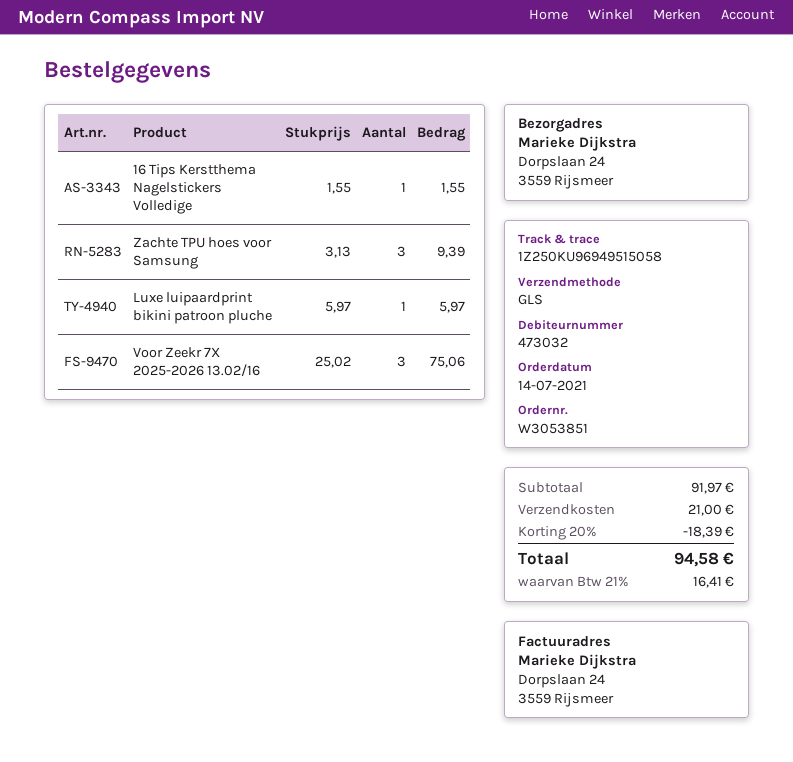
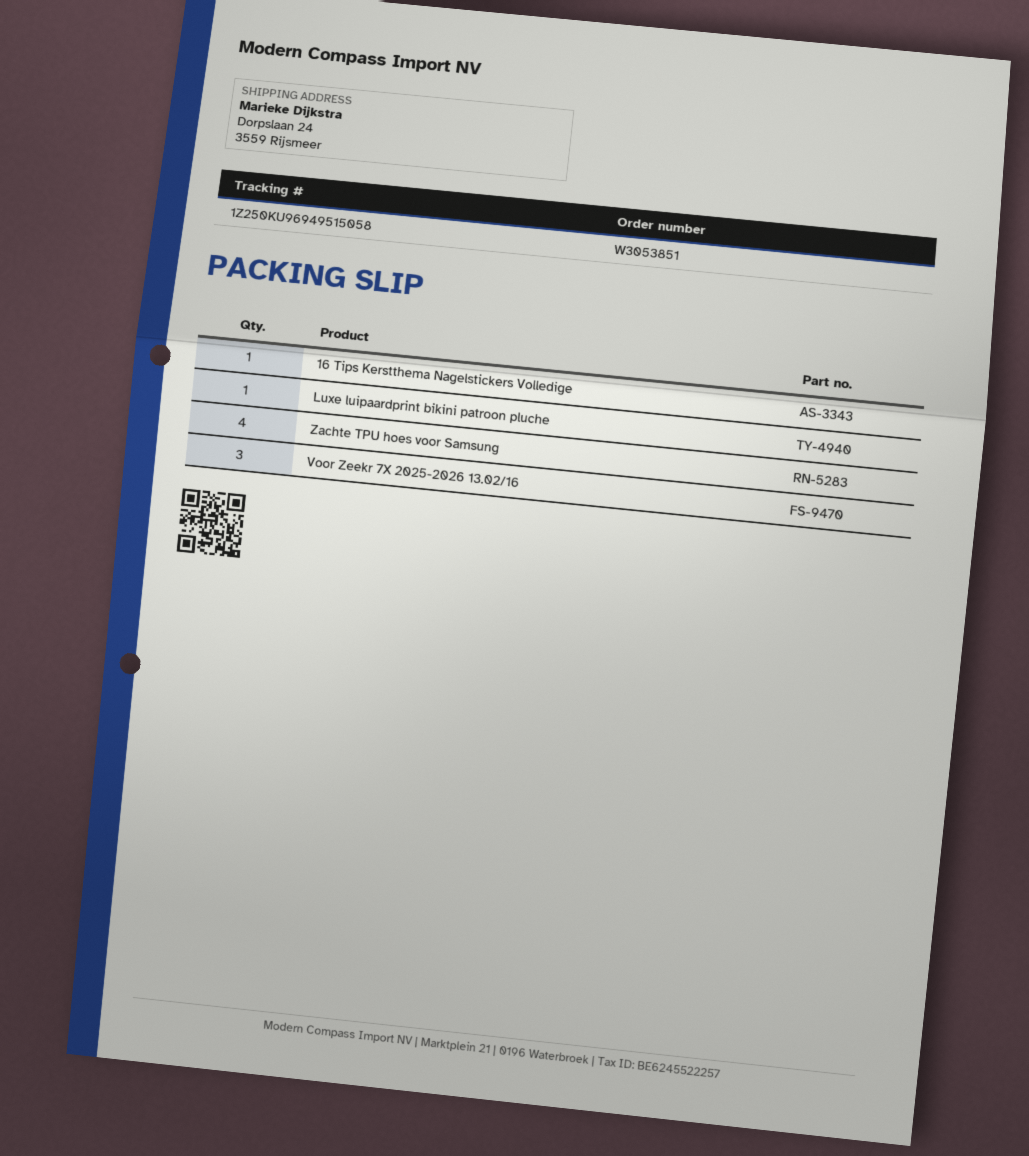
Zachte TPU hoes voor Samsung: 3 -> 4

